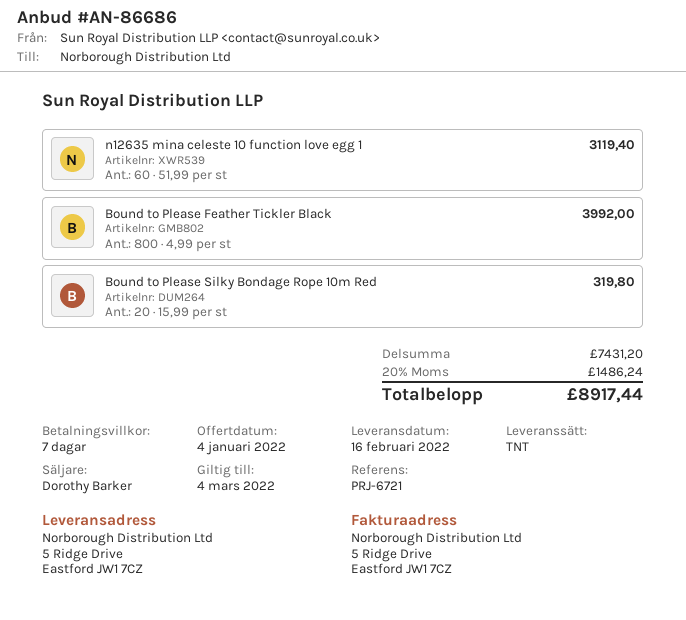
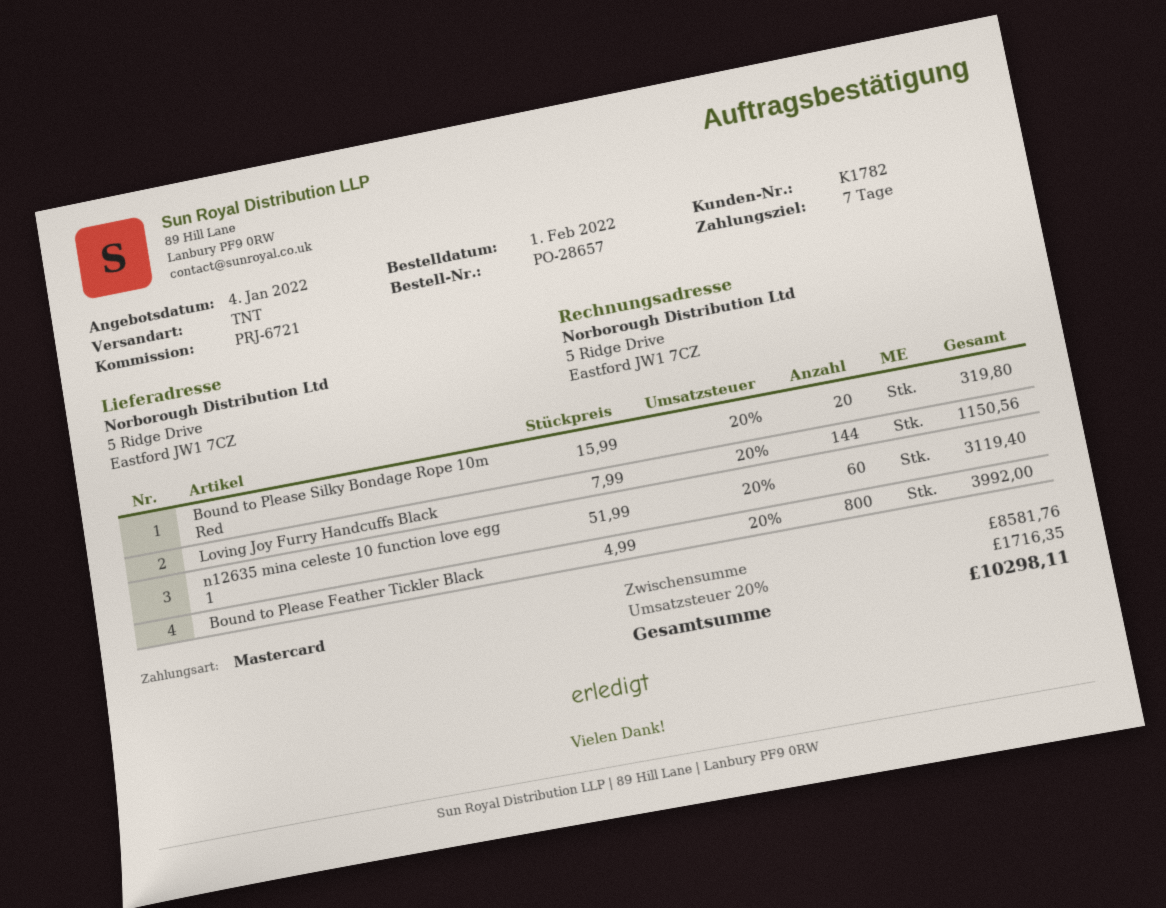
Loving Joy Furry Handcuffs Black: none -> 144 x 7.99 = 1150.56
subtotal: 7431.20 -> 8581.76
tax: 20% = 1486.24 -> 20% = 1716.35
total: 8917.44 -> 10298.11

